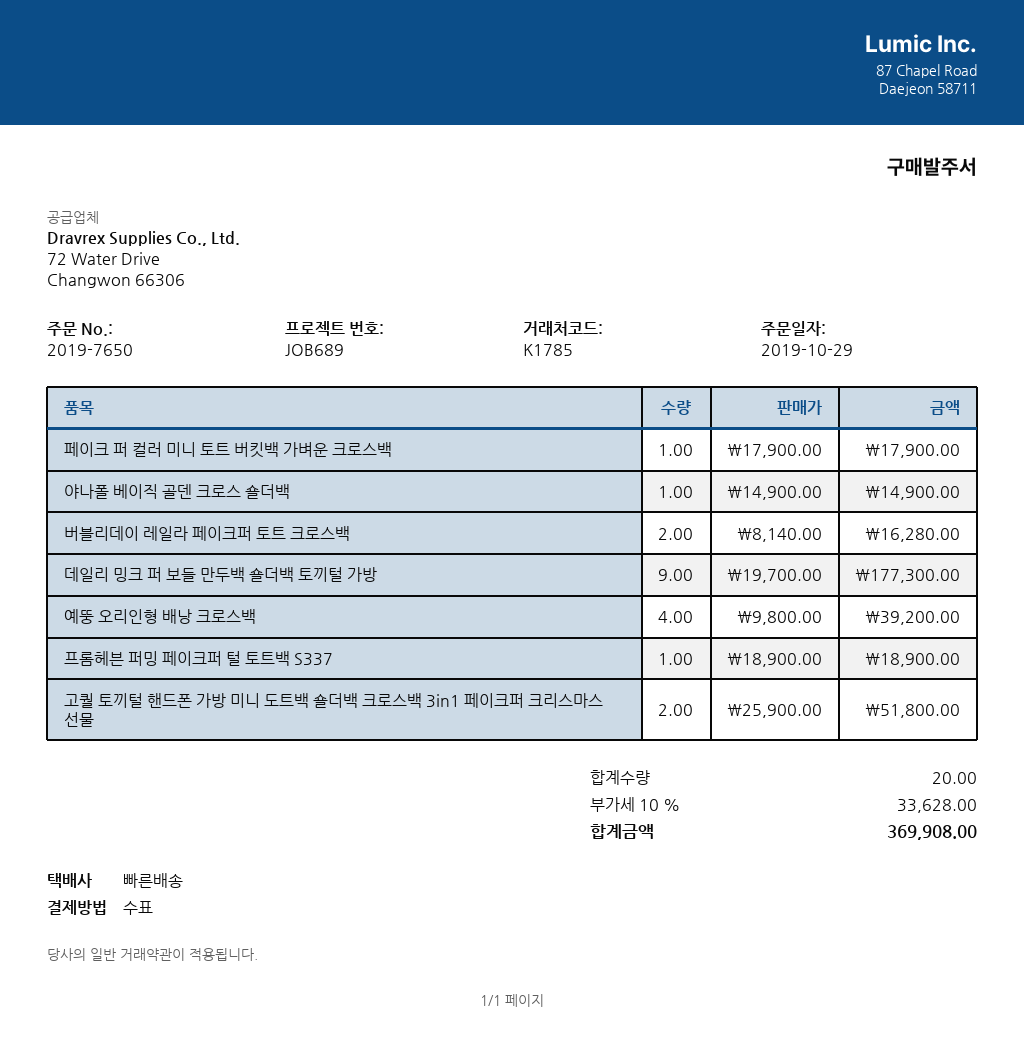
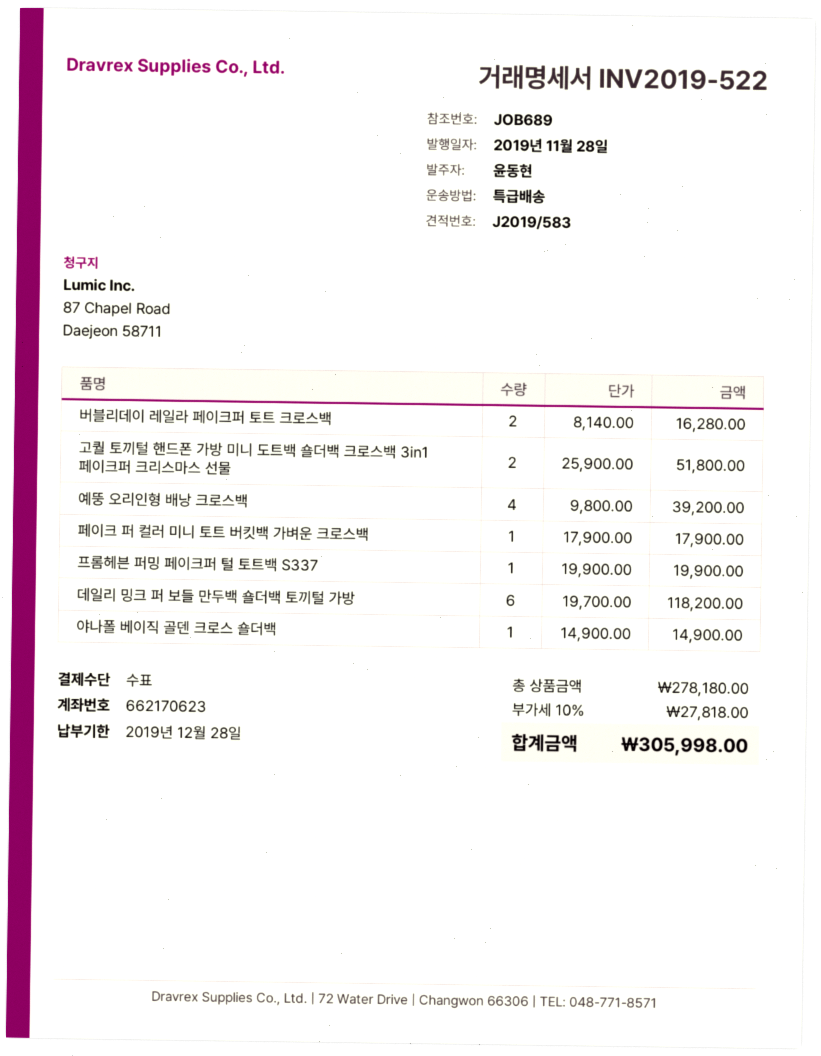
데일리 밍크 퍼 보들 만두백 숄더백 토끼털 가방: 9 x 19700.00 = 177300.00 -> 6 x 19700.00 = 118200.00
프롬헤븐 퍼밍 페이크퍼 털 토트백 S337: 1 x 18900.00 = 18900.00 -> 1 x 19900.00 = 19900.00
tax: 10% = 33628.00 -> 10% = 27818.00
total: 369908.00 -> 305998.00

